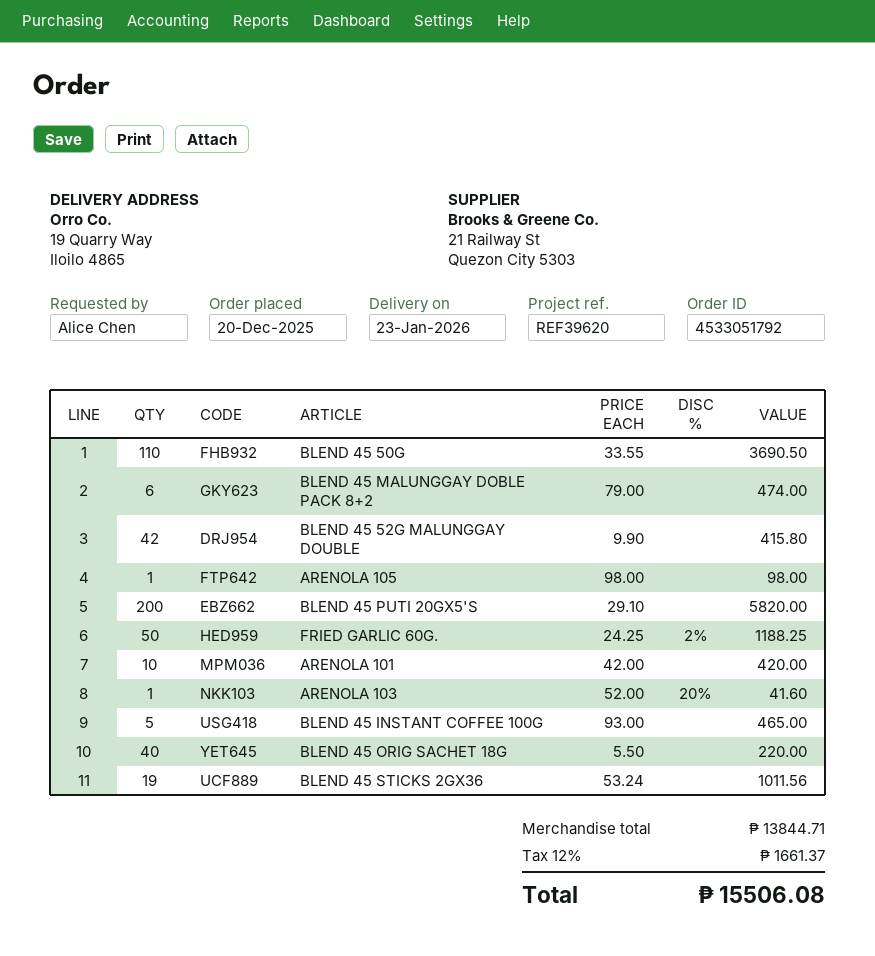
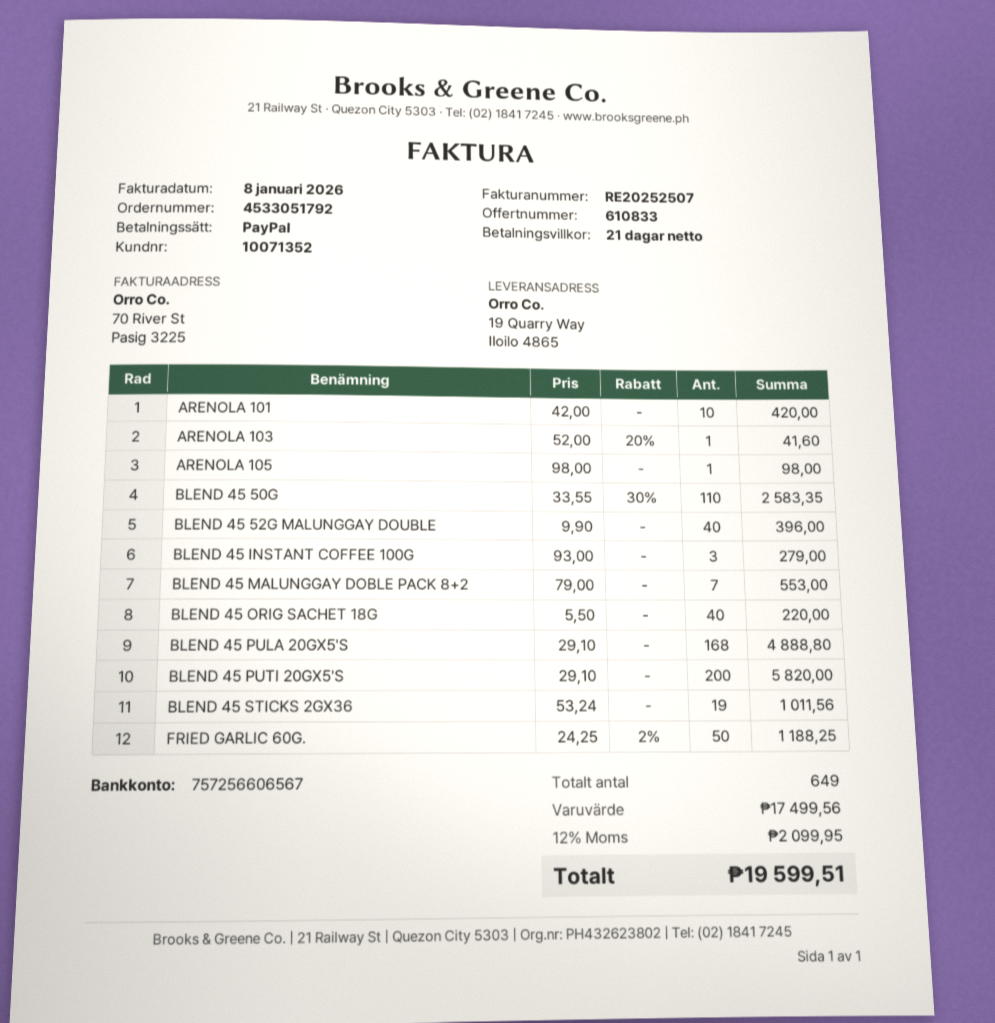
BLEND 45 50G: 110 x 33.55 = 3690.50 -> 110 x 33.55 - 30% = 2583.35
BLEND 45 MALUNGGAY DOBLE PACK 8+2: 6 x 79.00 = 474.00 -> 7 x 79.00 = 553.00
BLEND 45 52G MALUNGGAY DOUBLE: 42 x 9.90 = 415.80 -> 40 x 9.90 = 396.00
BLEND 45 INSTANT COFFEE 100G: 5 x 93.00 = 465.00 -> 3 x 93.00 = 279.00
BLEND 45 PULA 20GX5'S: none -> 168 x 29.10 = 4888.80
subtotal: 13844.71 -> 17499.56
tax: 12% = 1661.37 -> 12% = 2099.95
total: 15506.08 -> 19599.51

